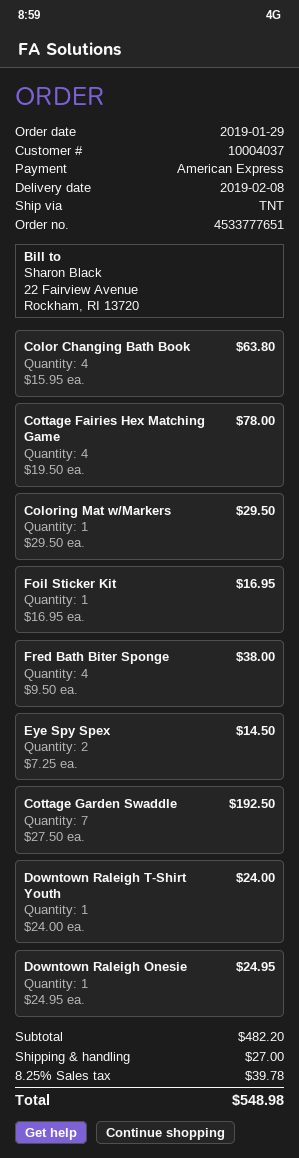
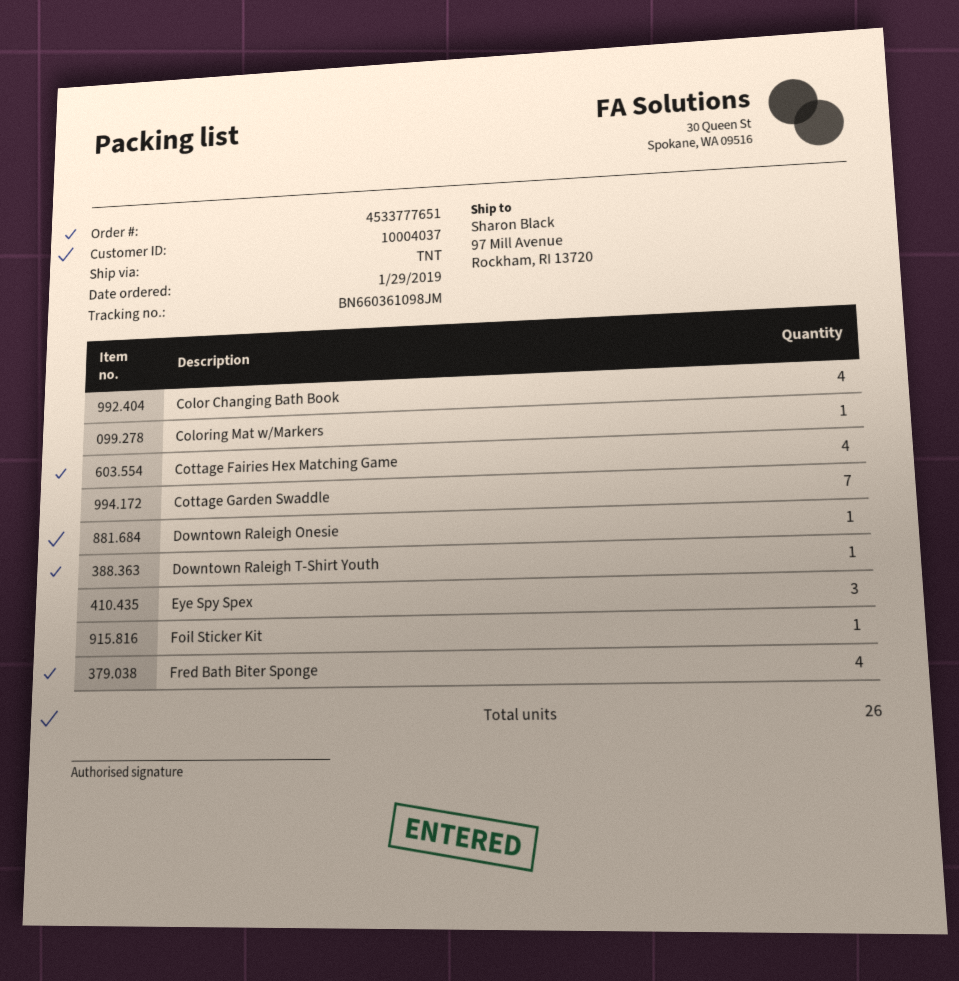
Eye Spy Spex: 2 -> 3

